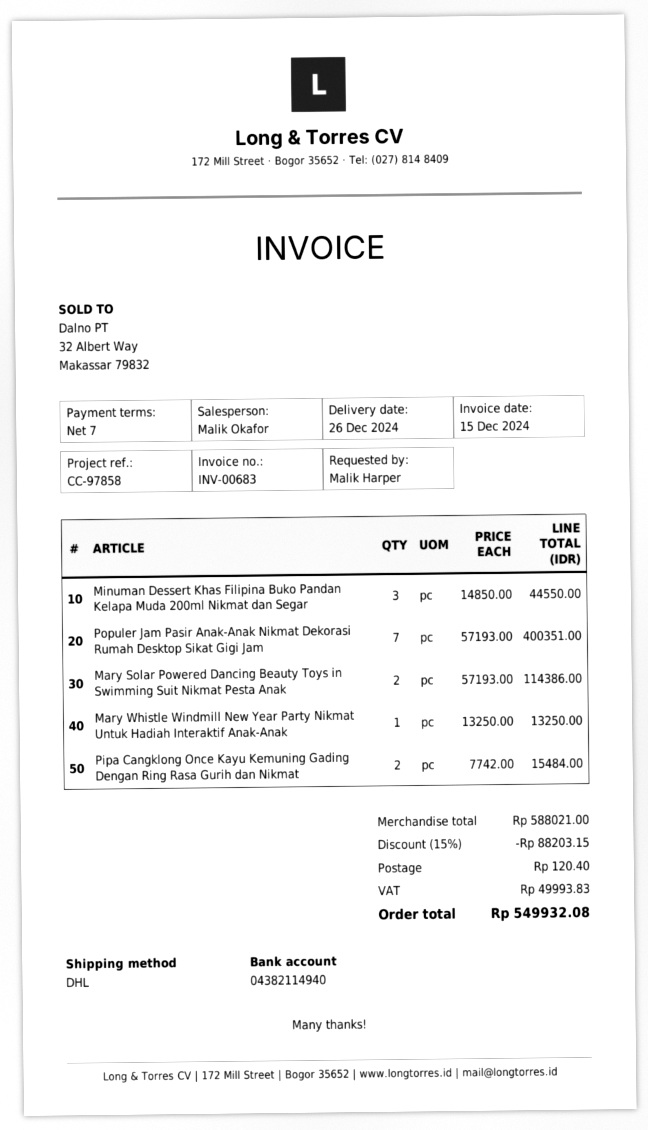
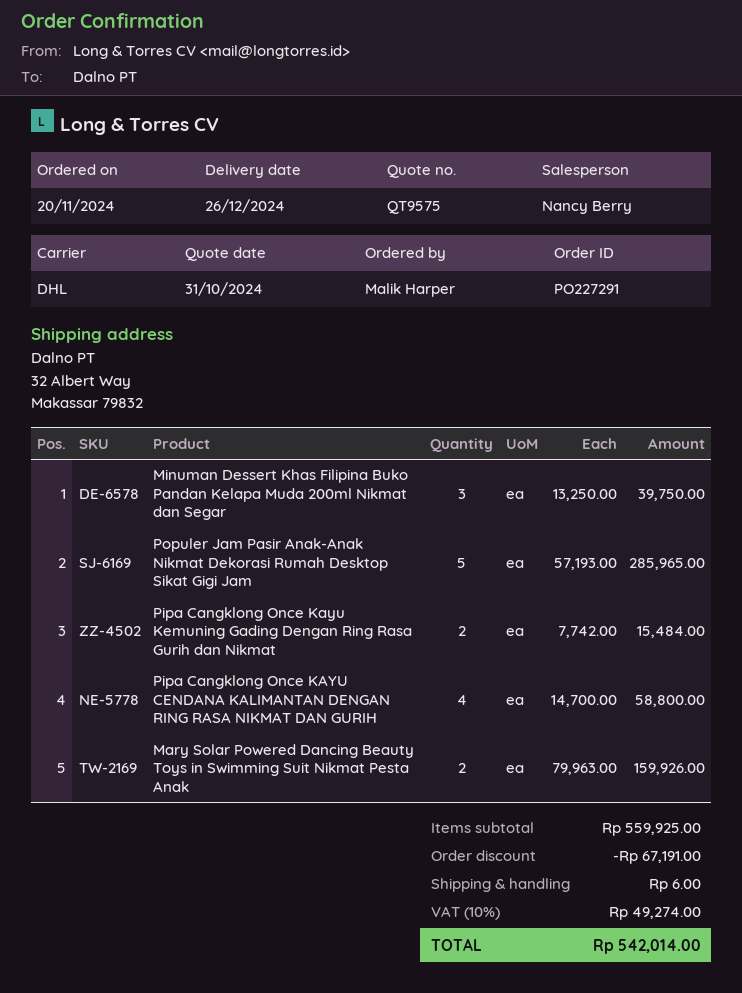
sales rep: Malik Okafor -> Nancy Berry
Minuman Dessert Khas Filipina Buko Pandan Kelapa Muda 200ml Nikmat dan Segar: 3 x 14850.00 = 44550.00 -> 3 x 13250.00 = 39750.00
Populer Jam Pasir Anak-Anak Nikmat Dekorasi Rumah Desktop Sikat Gigi Jam: 7 x 57193.00 = 400351.00 -> 5 x 57193.00 = 285965.00
Mary Solar Powered Dancing Beauty Toys in Swimming Suit Nikmat Pesta Anak: 2 x 57193.00 = 114386.00 -> 2 x 79963.00 = 159926.00
Mary Whistle Windmill New Year Party Nikmat Untuk Hadiah Interaktif Anak-Anak: 1 x 13250.00 = 13250.00 -> none
Pipa Cangklong Once KAYU CENDANA KALIMANTAN DENGAN RING RASA NIKMAT DAN GURIH: none -> 4 x 14700.00 = 58800.00
subtotal: 588021.00 -> 559925.00
discount: 88203.15 -> 67191.00
shipping: 120.40 -> 6.00
tax: 49993.83 -> 49274.00
total: 549932.08 -> 542014.00

